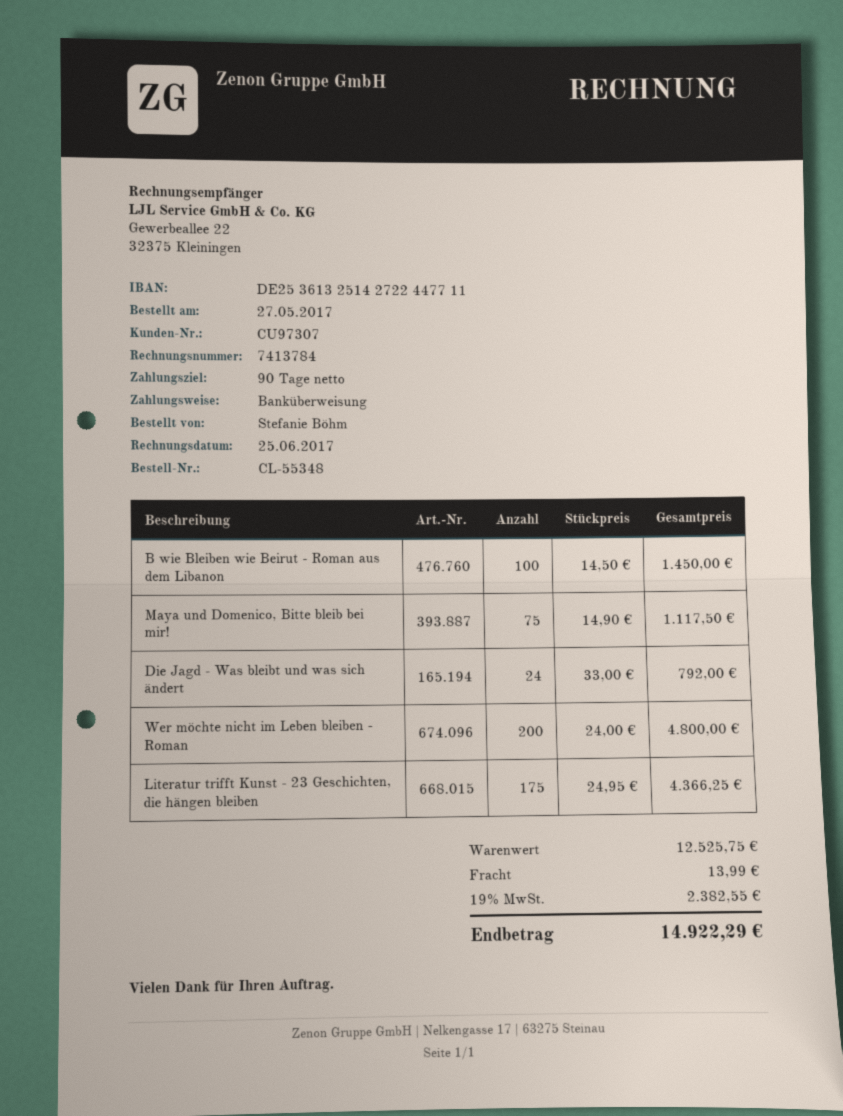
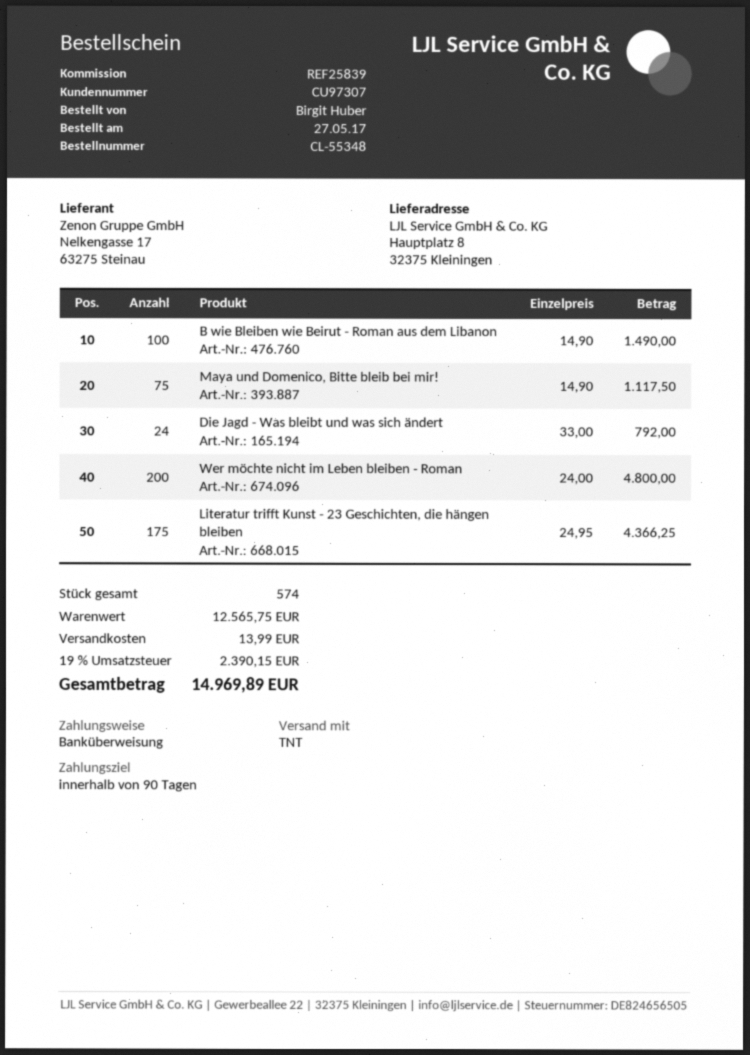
ordered by: Stefanie Böhm -> Birgit Huber
B wie Bleiben wie Beirut - Roman aus dem Libanon: 100 x 14.50 = 1450.00 -> 100 x 14.90 = 1490.00
subtotal: 12525.75 -> 12565.75
tax: 19% = 2382.55 -> 19% = 2390.15
total: 14922.29 -> 14969.89

